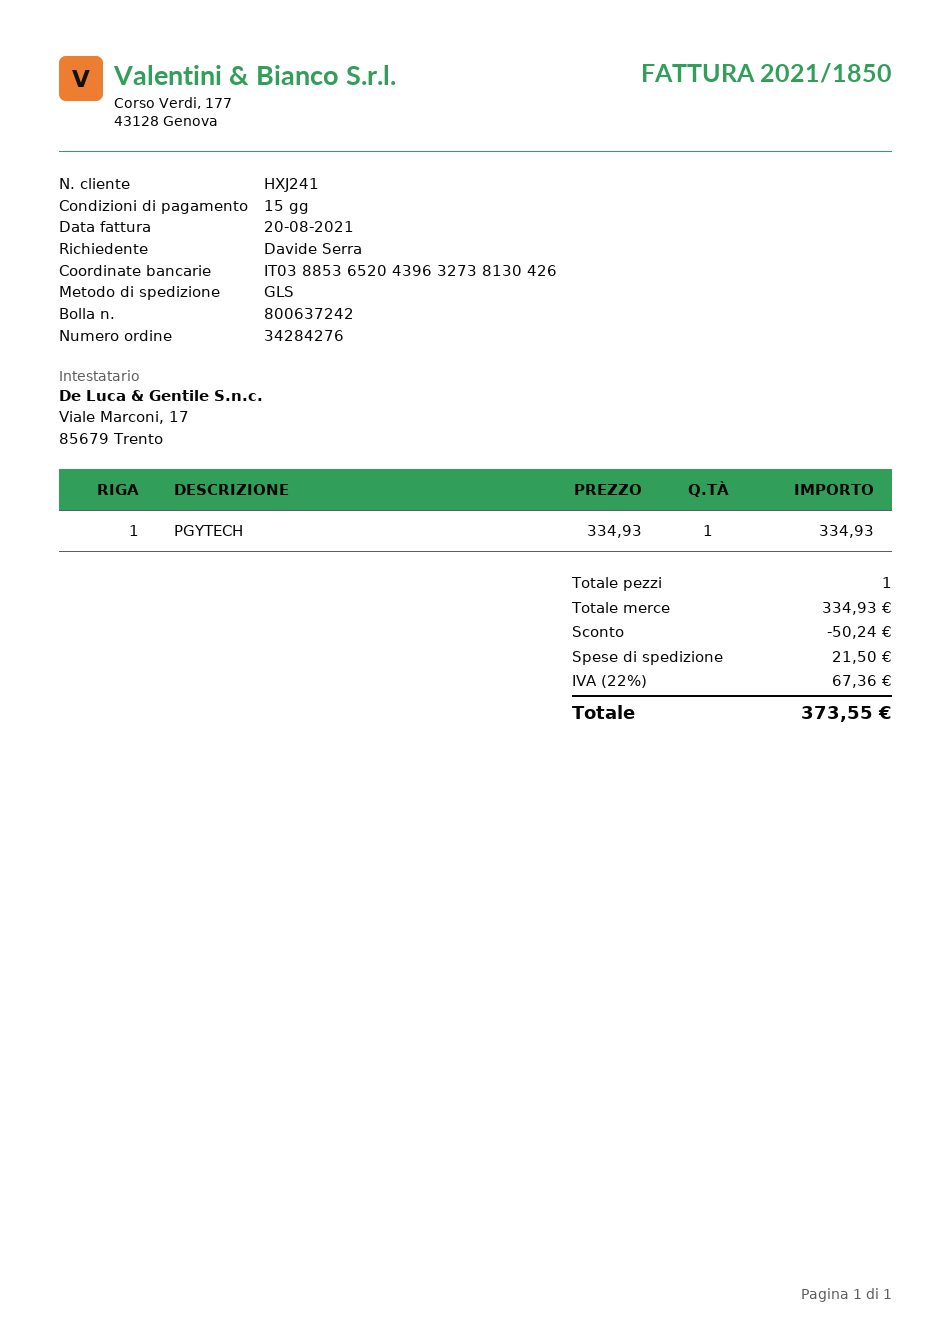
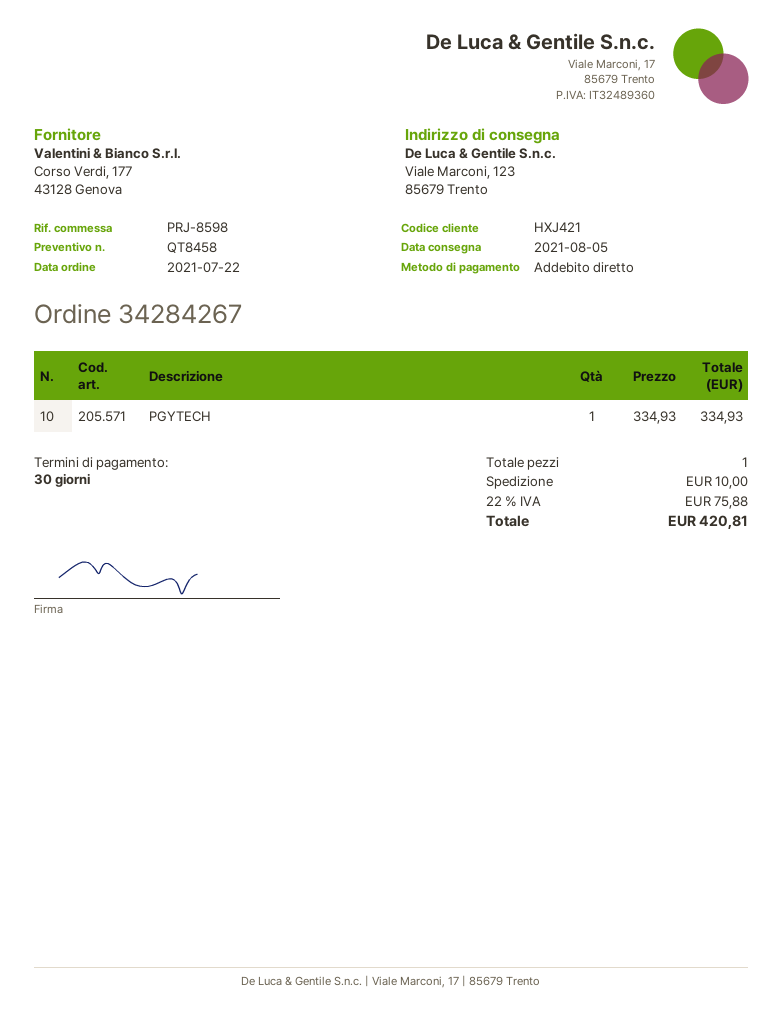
order number: 34284276 -> 34284267
payment terms: 15 days -> 30 days
customer number: HXJ241 -> HXJ421
discount: 50.24 -> none
shipping: 21.50 -> 10.00
tax: 22% = 67.36 -> 22% = 75.88
total: 373.55 -> 420.81

